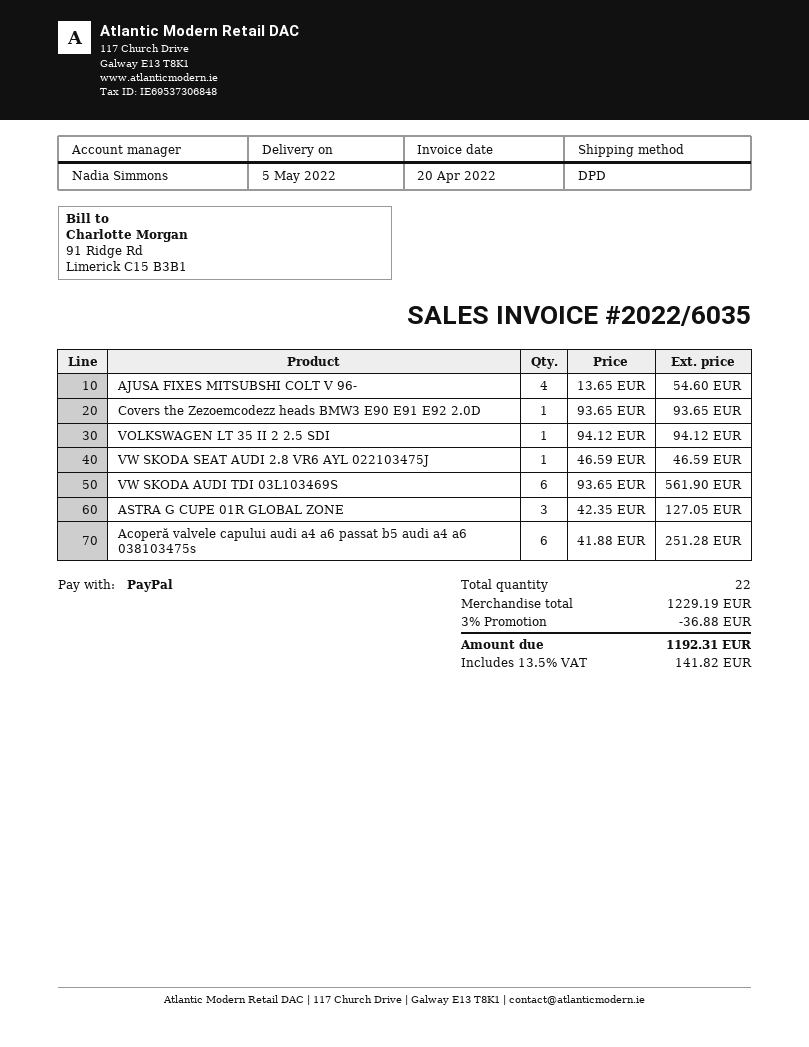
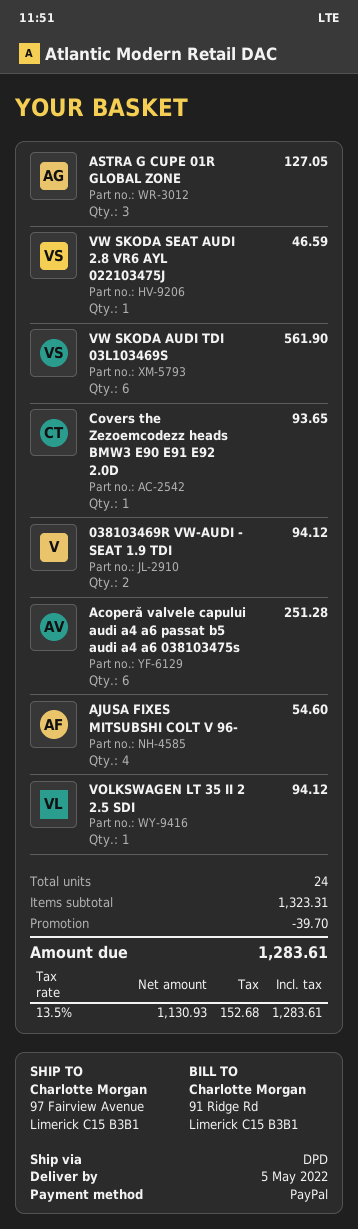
038103469R VW-AUDI - SEAT 1.9 TDI: none -> 2 for 94.12
total quantity: 22 -> 24
subtotal: 1229.19 -> 1323.31
discount: 36.88 -> 39.70
tax: 13.5% = 141.82 -> 13.5% = 152.68
total: 1192.31 -> 1283.61

